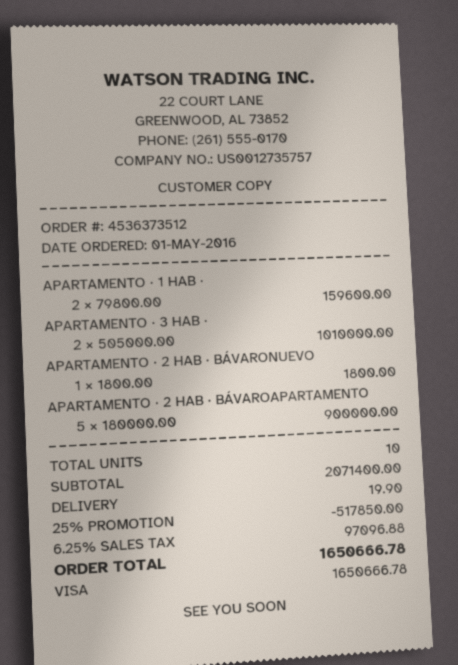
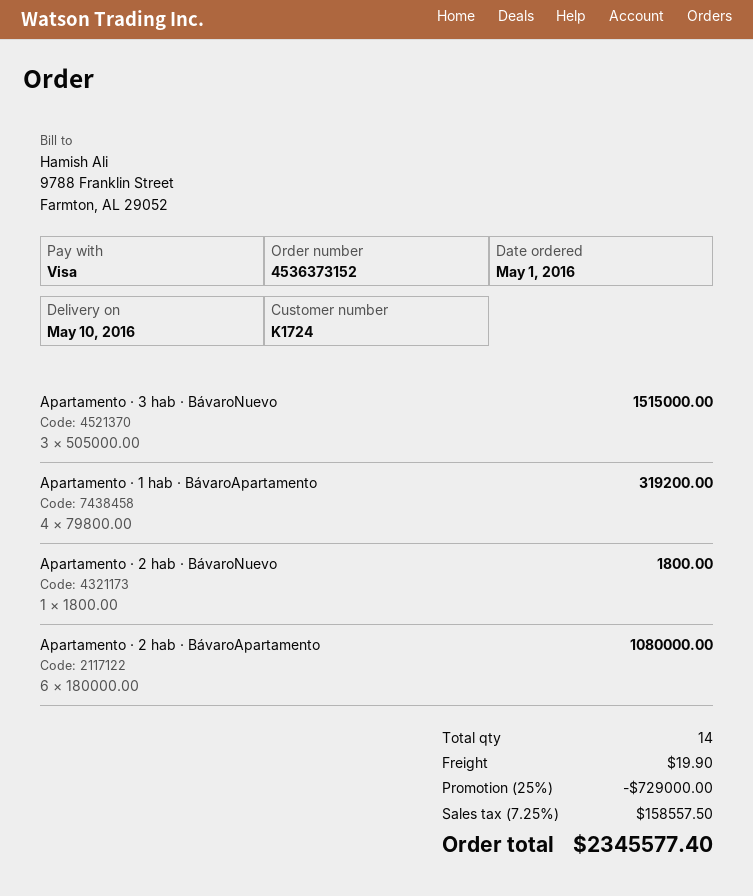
order number: 4536373512 -> 4536373152
APARTAMENTO · 1 HAB ·: 2 x 79800.00 = 159600.00 -> 4 x 79800.00 = 319200.00
APARTAMENTO · 3 HAB ·: 2 x 505000.00 = 1010000.00 -> 3 x 505000.00 = 1515000.00
APARTAMENTO · 2 HAB · BÁVAROAPARTAMENTO: 5 x 180000.00 = 900000.00 -> 6 x 180000.00 = 1080000.00
total quantity: 10 -> 14
discount: 25% = 517850.00 -> 25% = 729000.00
tax: 6.25% = 97096.88 -> 7.25% = 158557.50
total: 1650666.78 -> 2345577.40

